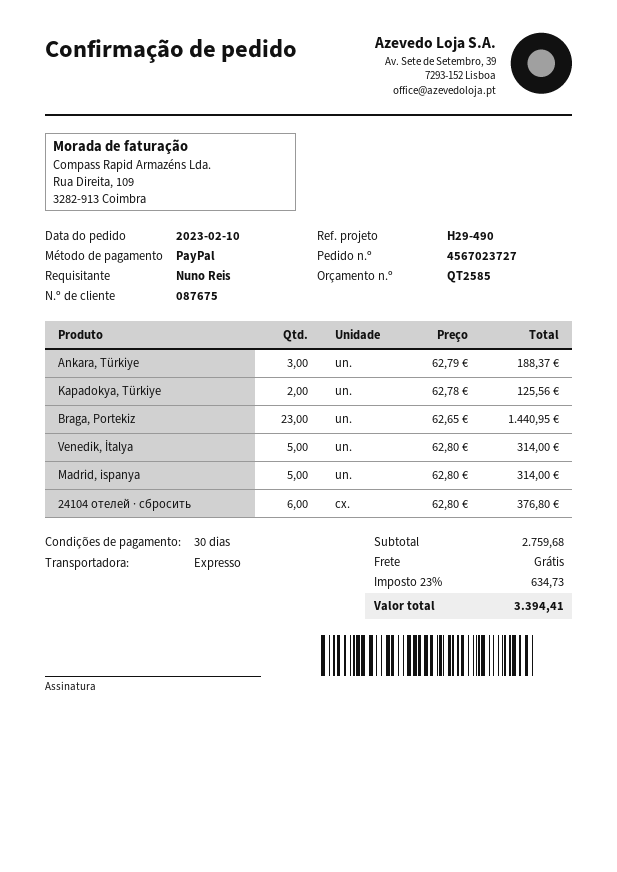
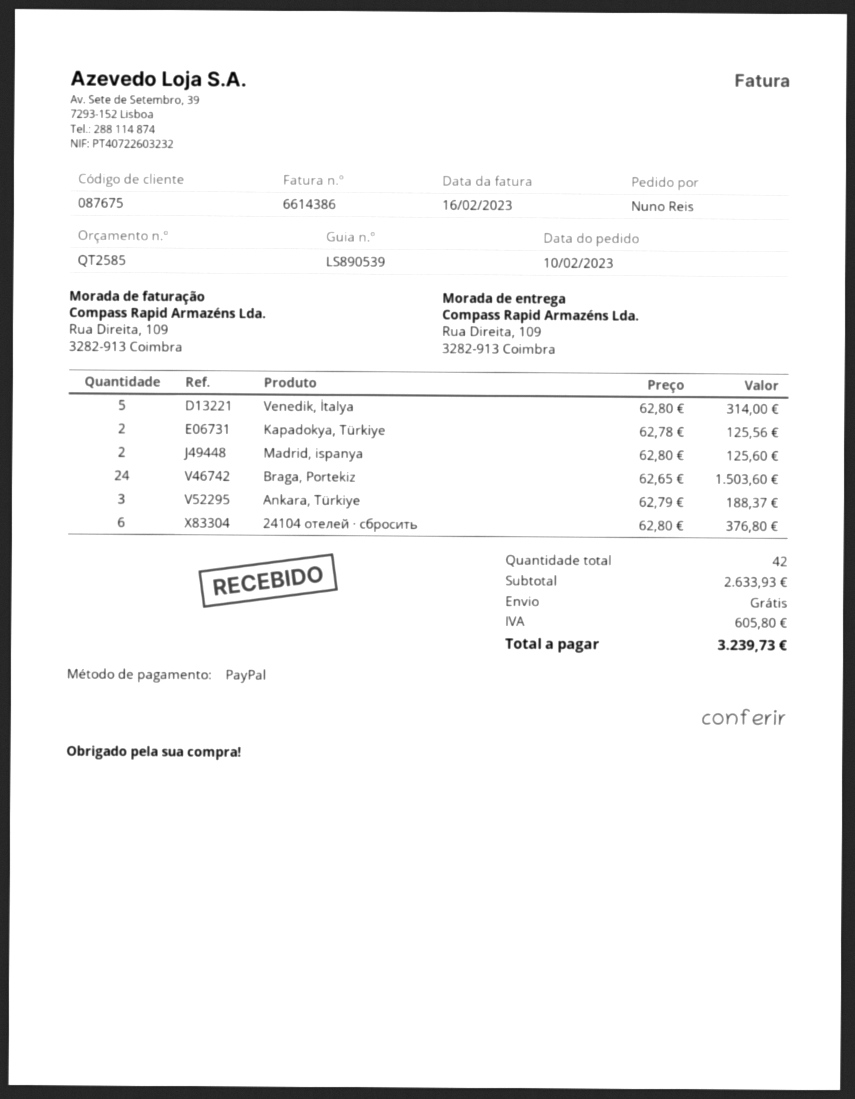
Braga, Portekiz: 23 x 62.65 = 1440.95 -> 24 x 62.65 = 1503.60
Madrid, ispanya: 5 x 62.80 = 314.00 -> 2 x 62.80 = 125.60
subtotal: 2759.68 -> 2633.93
tax: 634.73 -> 605.80
total: 3394.41 -> 3239.73

